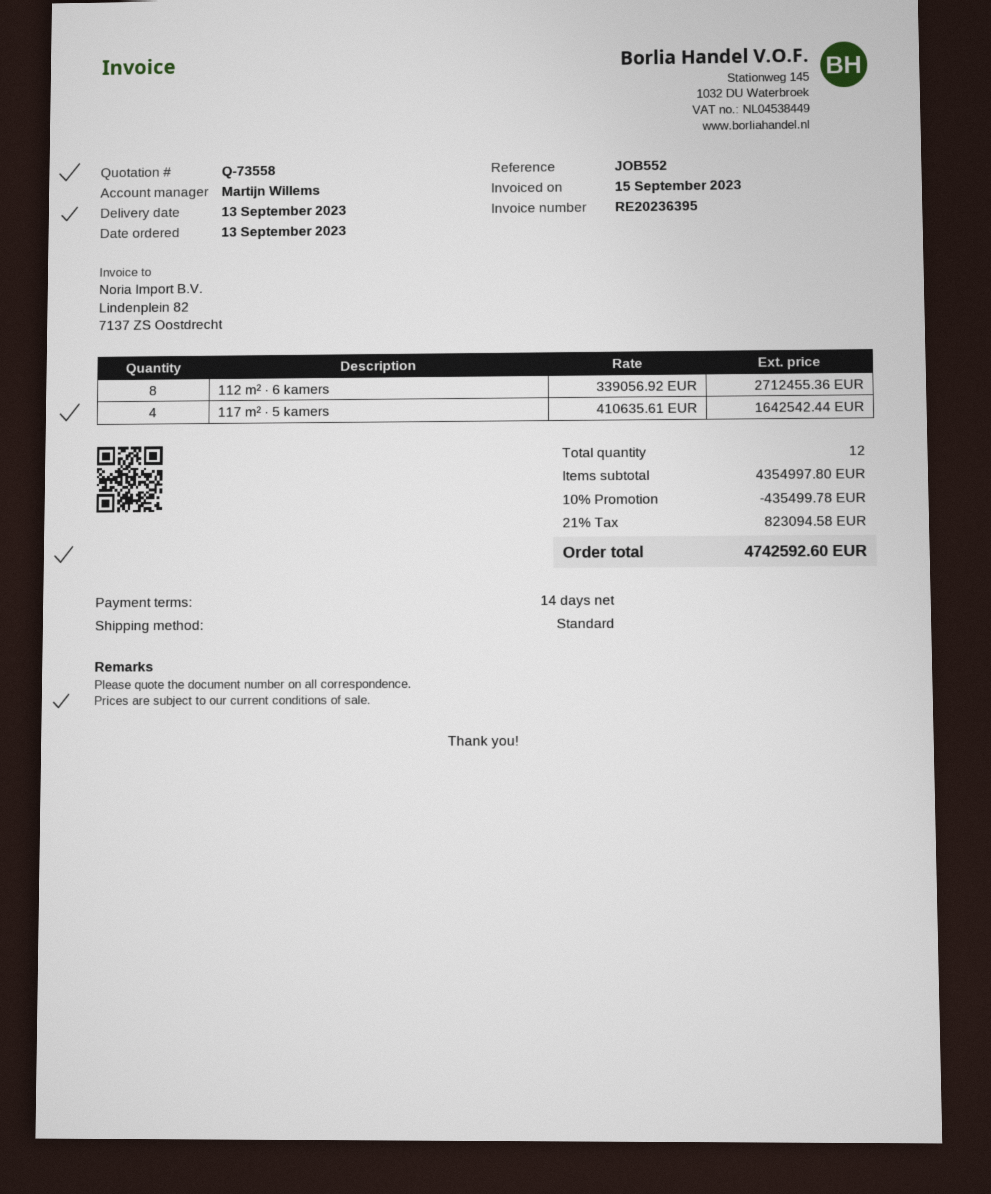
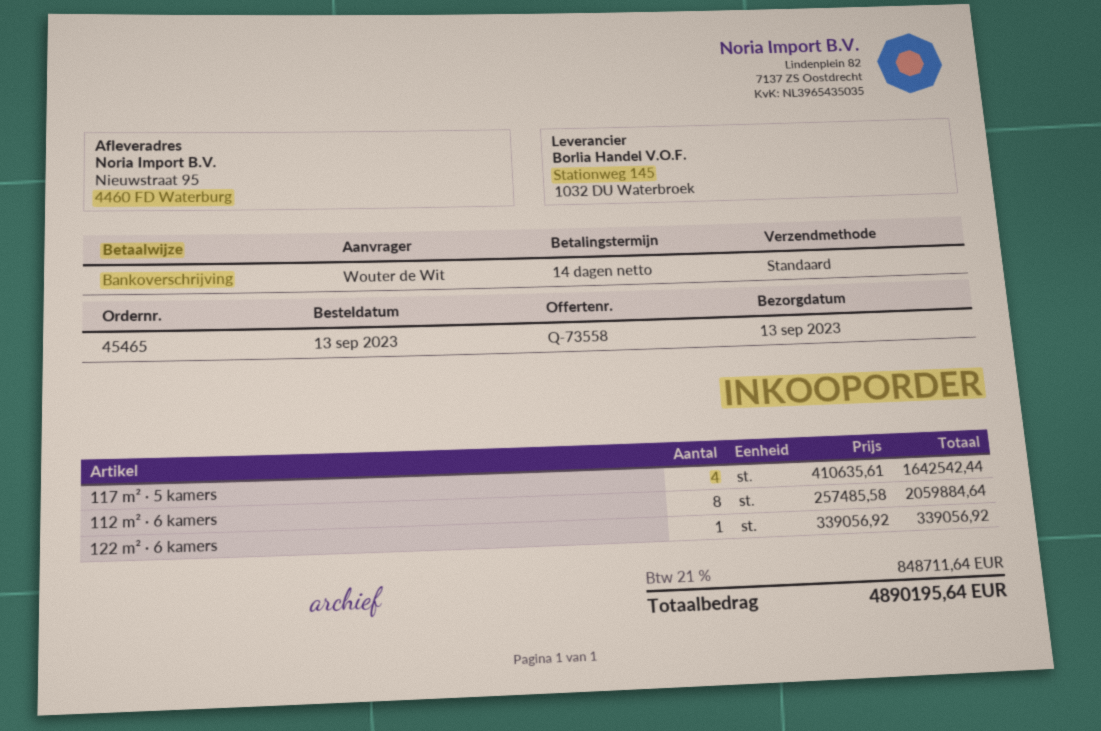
112 m² · 6 kamers: 8 x 339056.92 = 2712455.36 -> 8 x 257485.58 = 2059884.64
122 m² · 6 kamers: none -> 1 x 339056.92 = 339056.92
discount: 10% = 435499.78 -> none
tax: 21% = 823094.58 -> 21% = 848711.64
total: 4742592.60 -> 4890195.64

